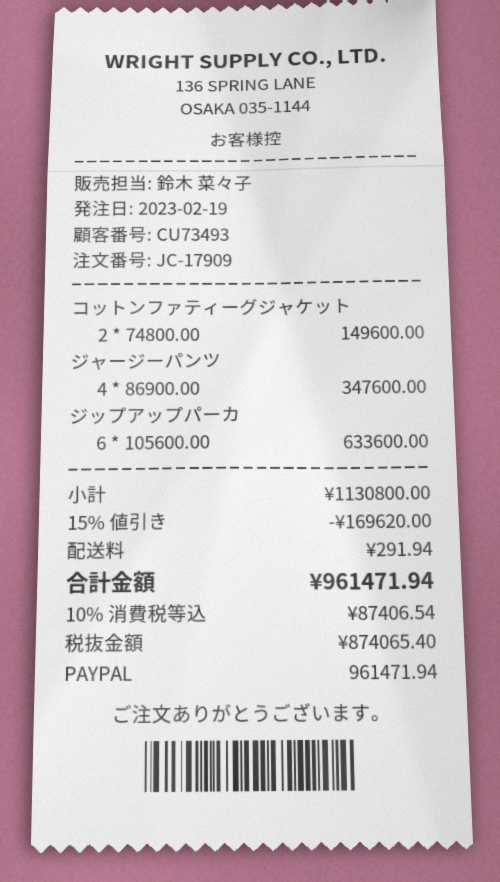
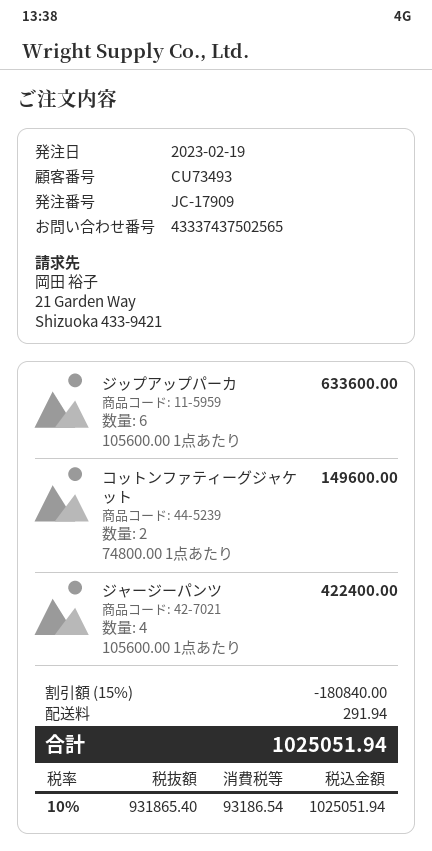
ジャージーパンツ: 4 x 86900.00 = 347600.00 -> 4 x 105600.00 = 422400.00
discount: 15% = 169620.00 -> 15% = 180840.00
net: 874065.40 -> 931865.40
tax: 10% = 87406.54 -> 10% = 93186.54
total: 961471.94 -> 1025051.94

